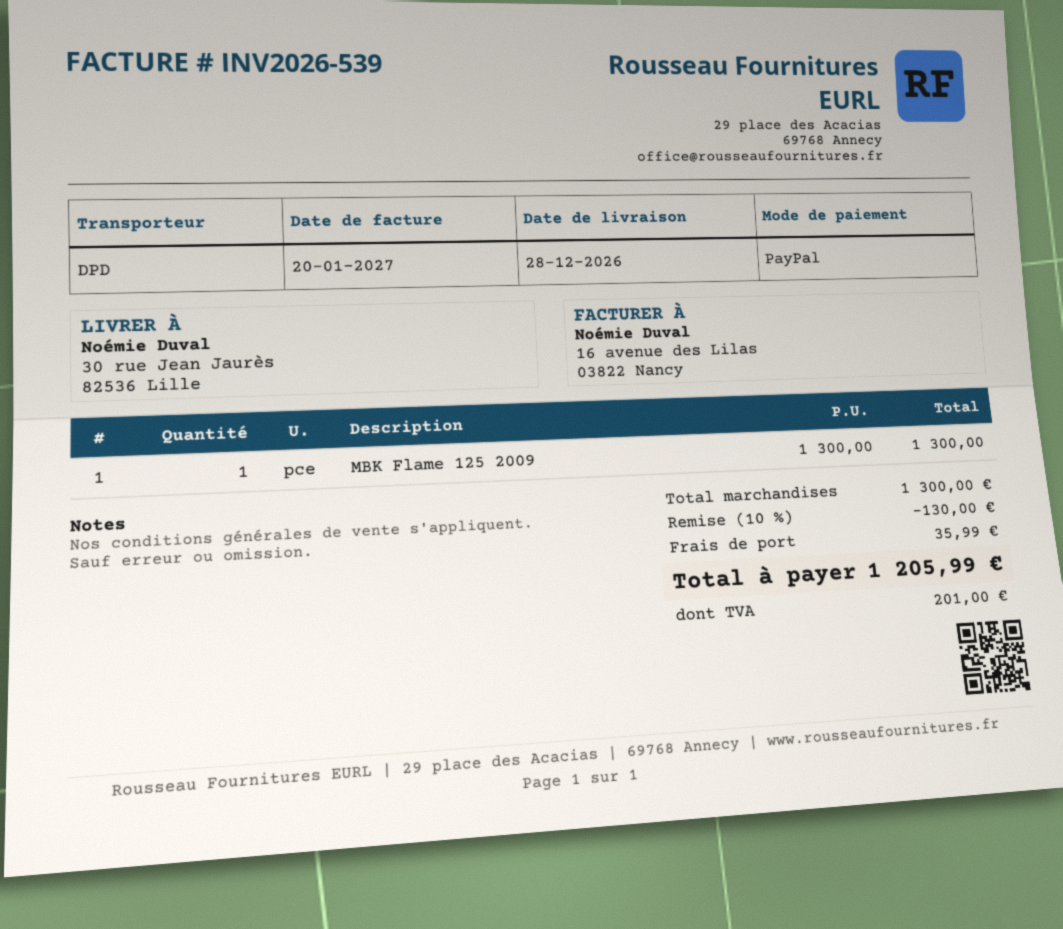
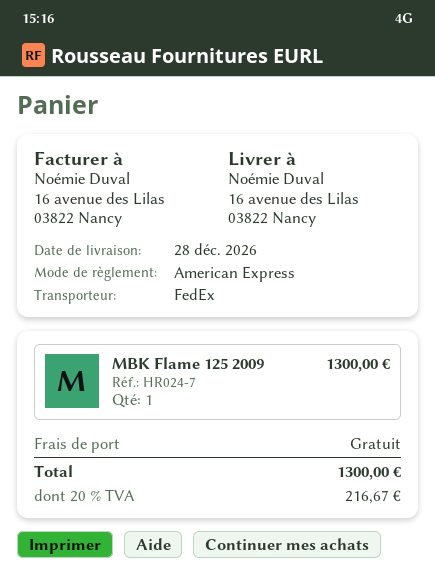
payment method: PayPal -> American Express
shipping method: DPD -> FedEx
ship to: 30 rue Jean Jaurès, 82536 Lille -> 16 avenue des Lilas, 03822 Nancy
discount: 10% = 130.00 -> none
shipping: 35.99 -> 0.00
tax: 201.00 -> 216.67
total: 1205.99 -> 1300.00

